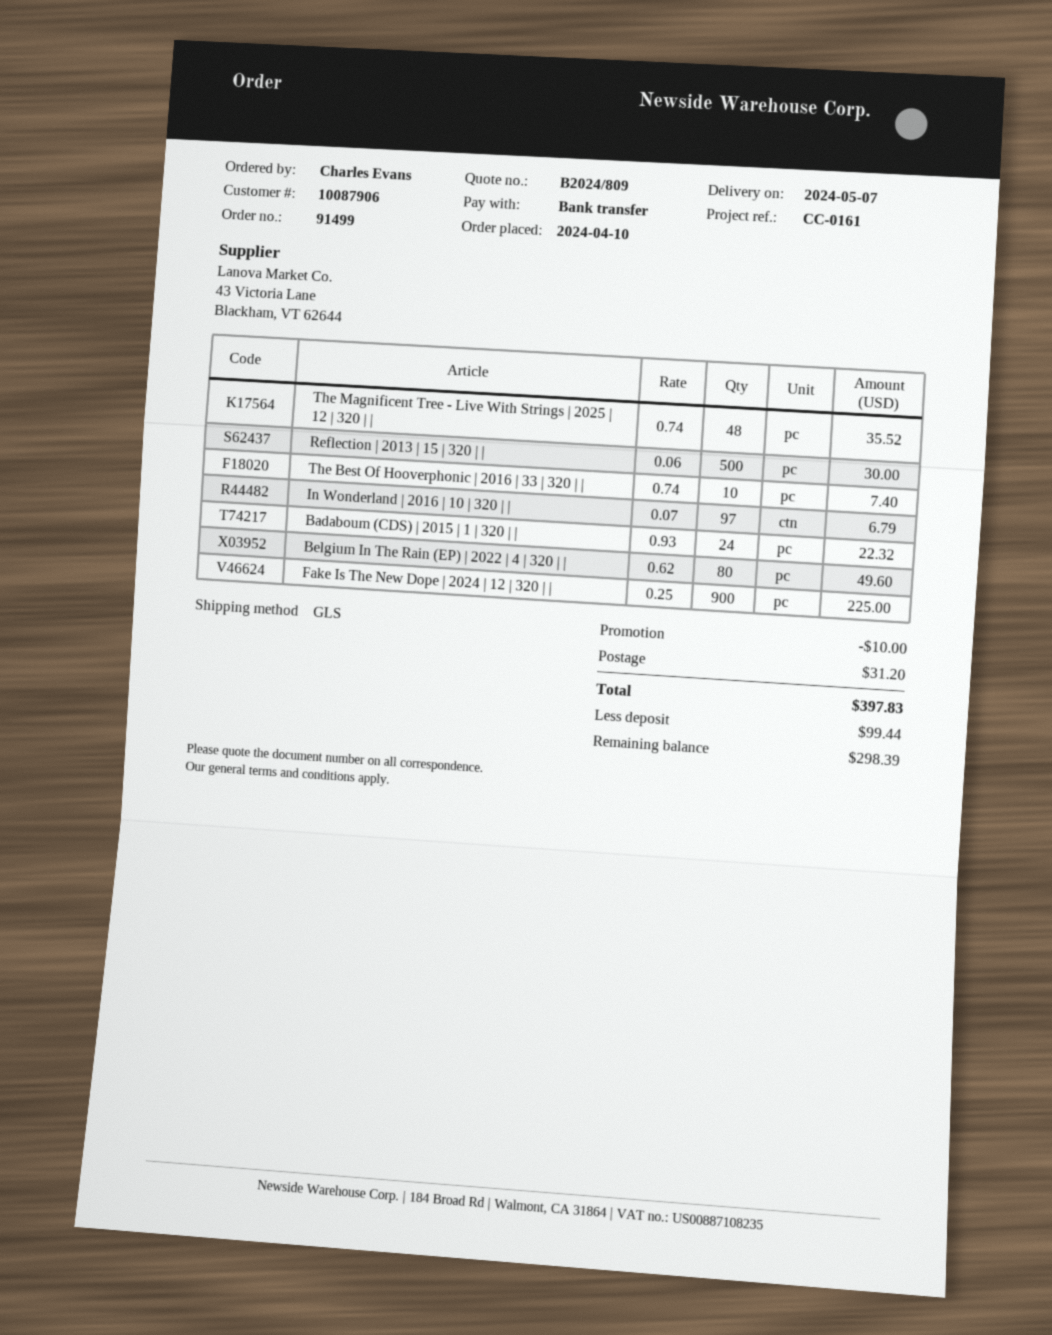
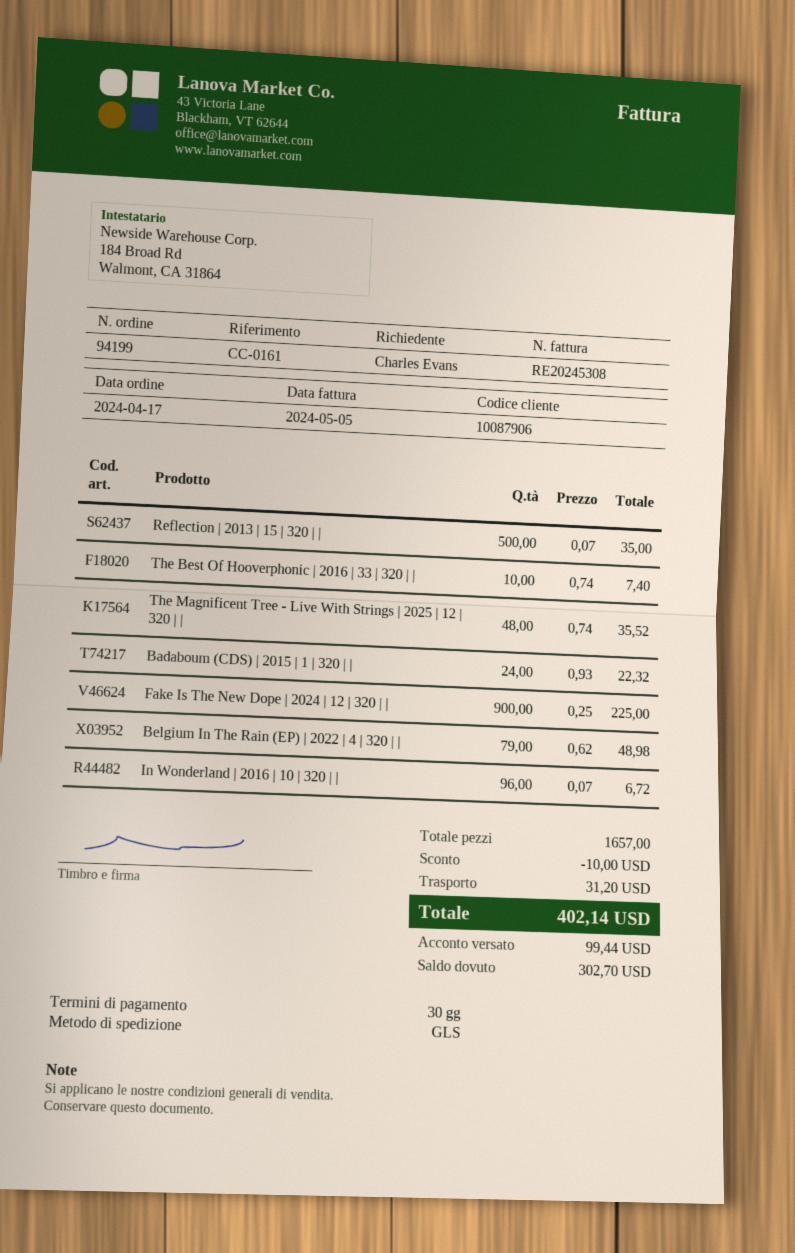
order number: 91499 -> 94199
order date: 2024-04-10 -> 2024-04-17
Reflection | 2013 | 15 | 320 | |: 500 x 0.06 = 30.00 -> 500 x 0.07 = 35.00
In Wonderland | 2016 | 10 | 320 | |: 97 x 0.07 = 6.79 -> 96 x 0.07 = 6.72
Belgium In The Rain (EP) | 2022 | 4 | 320 | |: 80 x 0.62 = 49.60 -> 79 x 0.62 = 48.98
total: 397.83 -> 402.14
balance: 298.39 -> 302.70

